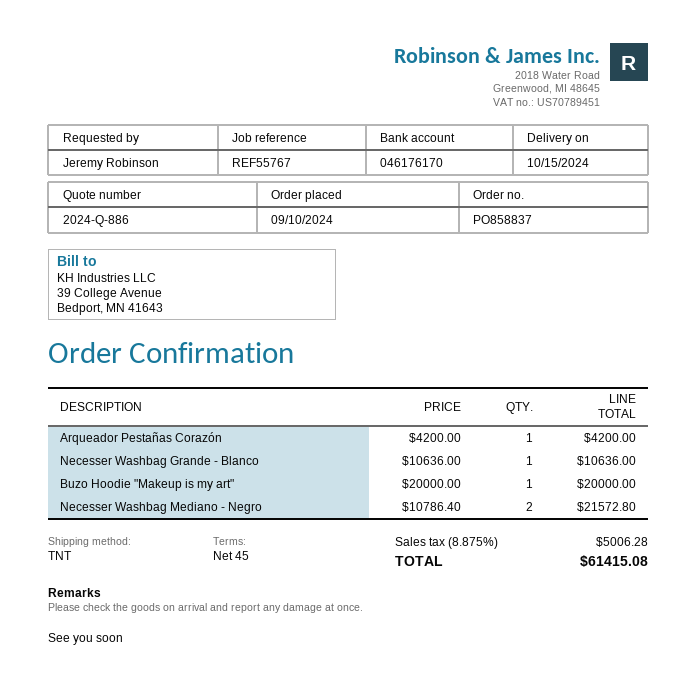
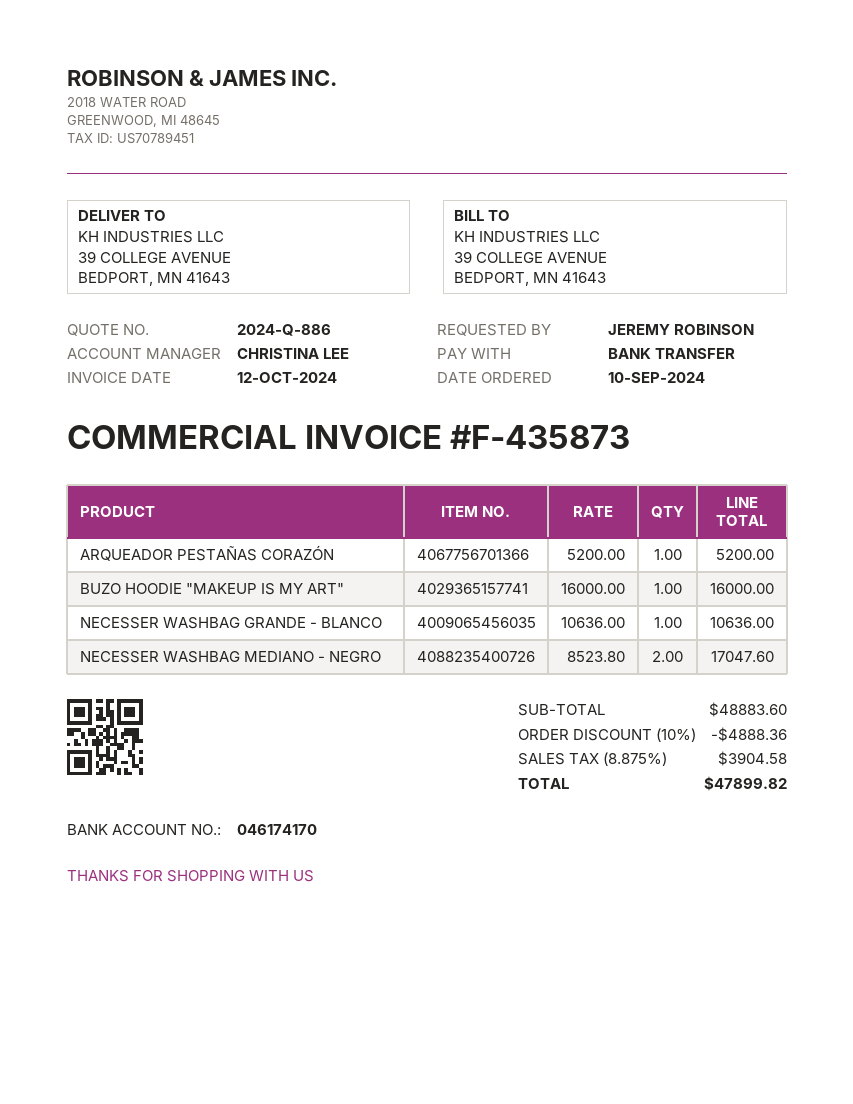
bank account: 046176170 -> 046174170
Arqueador Pestañas Corazón: 1 x 4200.00 = 4200.00 -> 1 x 5200.00 = 5200.00
Buzo Hoodie "Makeup is my art": 1 x 20000.00 = 20000.00 -> 1 x 16000.00 = 16000.00
Necesser Washbag Mediano - Negro: 2 x 10786.40 = 21572.80 -> 2 x 8523.80 = 17047.60
discount: none -> 10% = 4888.36
tax: 8.875% = 5006.28 -> 8.875% = 3904.58
total: 61415.08 -> 47899.82

